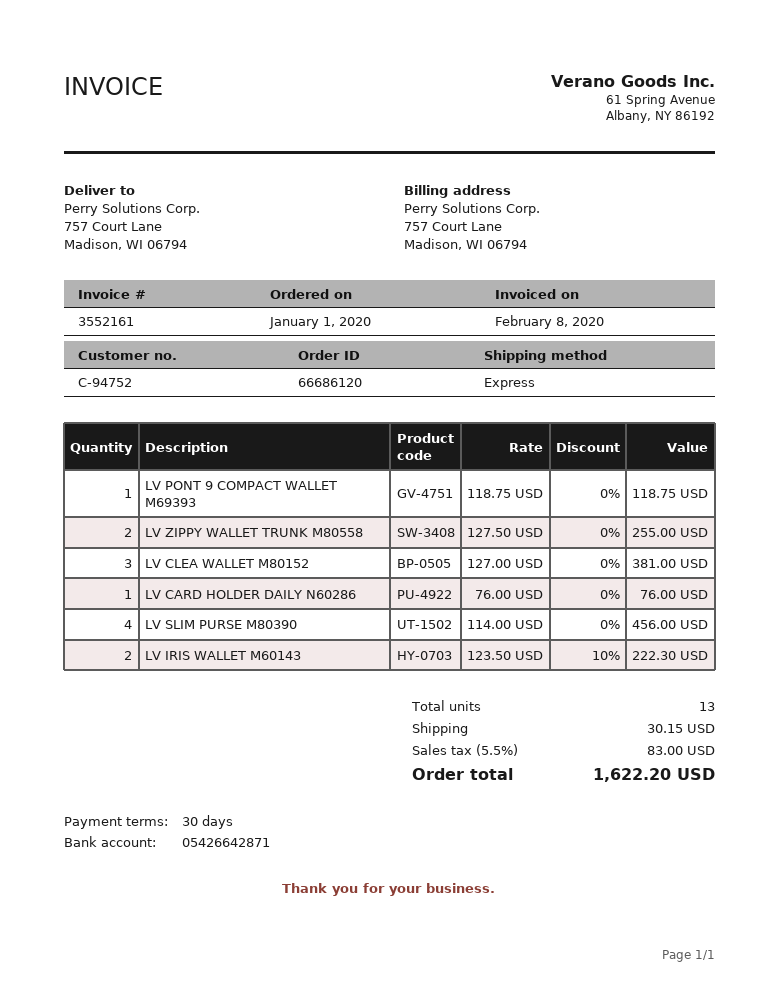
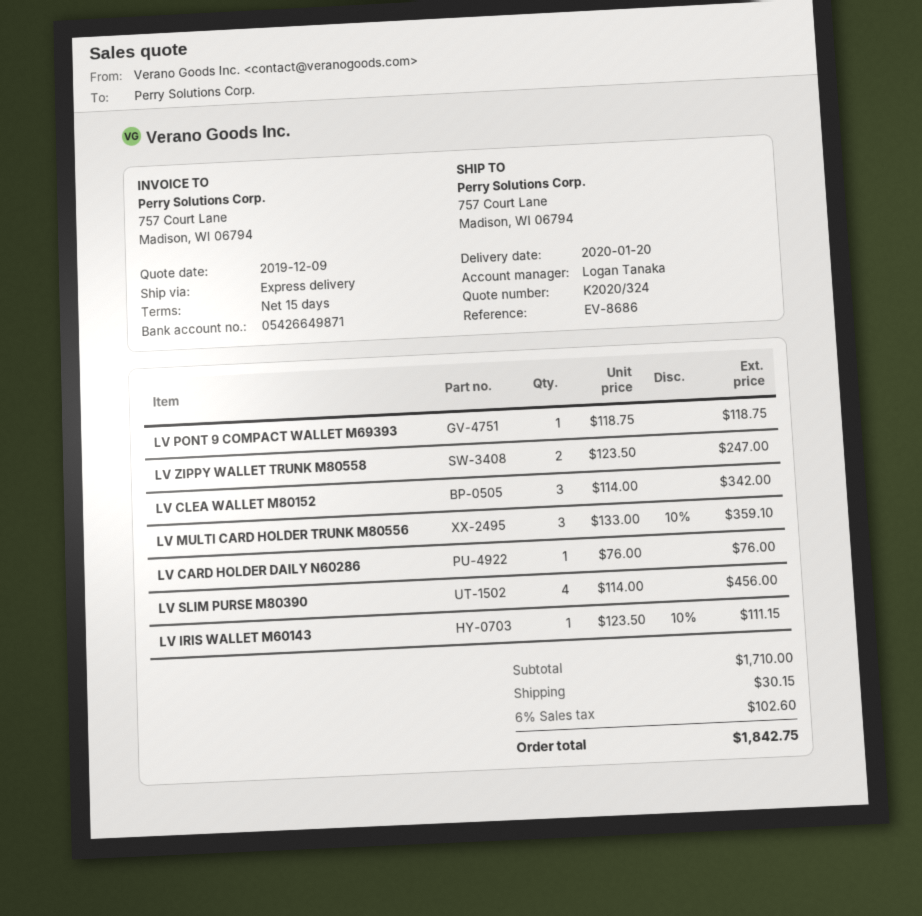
payment terms: 30 days -> 15 days
bank account: 05426642871 -> 05426649871
LV ZIPPY WALLET TRUNK M80558: 2 x 127.50 = 255.00 -> 2 x 123.50 = 247.00
LV CLEA WALLET M80152: 3 x 127.00 = 381.00 -> 3 x 114.00 = 342.00
LV IRIS WALLET M60143: 2 x 123.50 - 10% = 222.30 -> 1 x 123.50 - 10% = 111.15
LV MULTI CARD HOLDER TRUNK M80556: none -> 3 x 133.00 - 10% = 359.10
tax: 5.5% = 83.00 -> 6% = 102.60
total: 1622.20 -> 1842.75

